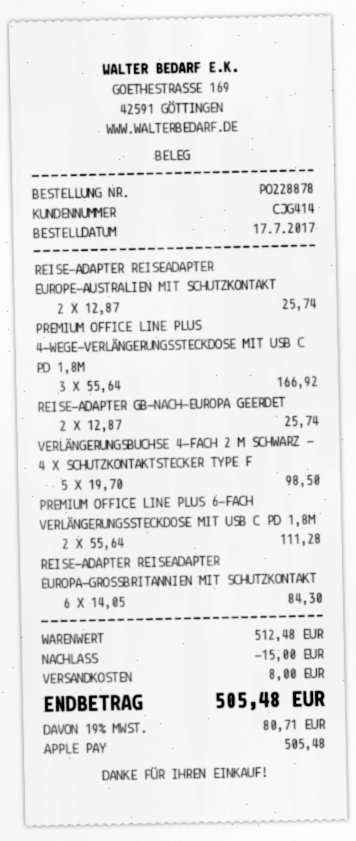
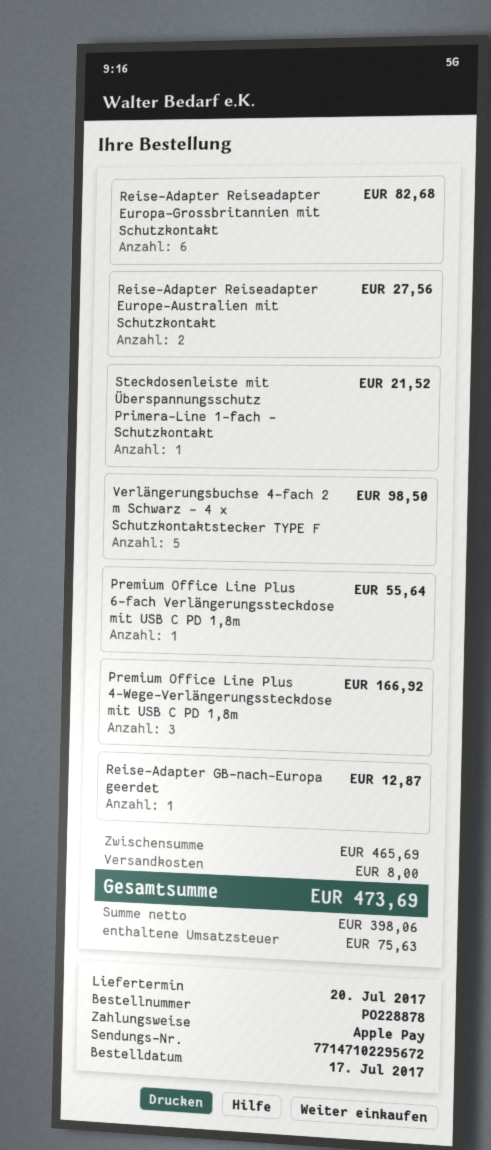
REISE-ADAPTER REISEADAPTER EUROPE-AUSTRALIEN MIT SCHUTZKONTAKT: 2 for 25.74 -> 2 for 27.56
REISE-ADAPTER GB-NACH-EUROPA GEERDET: 2 for 25.74 -> 1 for 12.87
PREMIUM OFFICE LINE PLUS 6-FACH VERLÄNGERUNGSSTECKDOSE MIT USB C PD 1,8M: 2 for 111.28 -> 1 for 55.64
REISE-ADAPTER REISEADAPTER EUROPA-GROSSBRITANNIEN MIT SCHUTZKONTAKT: 6 for 84.30 -> 6 for 82.68
Steckdosenleiste mit Überspannungsschutz Primera-Line 1-fach - Schutzkontakt: none -> 1 for 21.52
subtotal: 512.48 -> 465.69
discount: 15.00 -> none
tax: 80.71 -> 75.63
total: 505.48 -> 473.69

